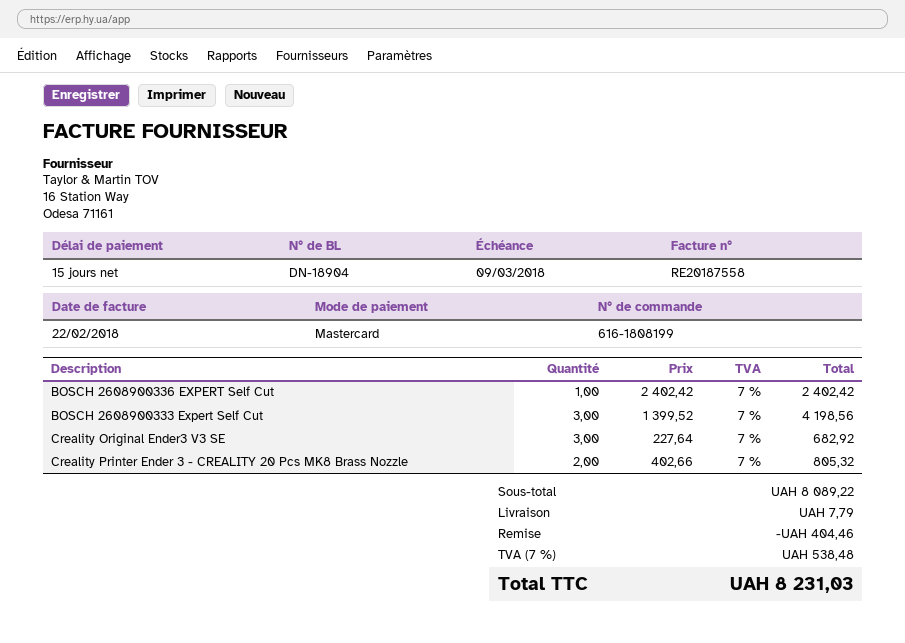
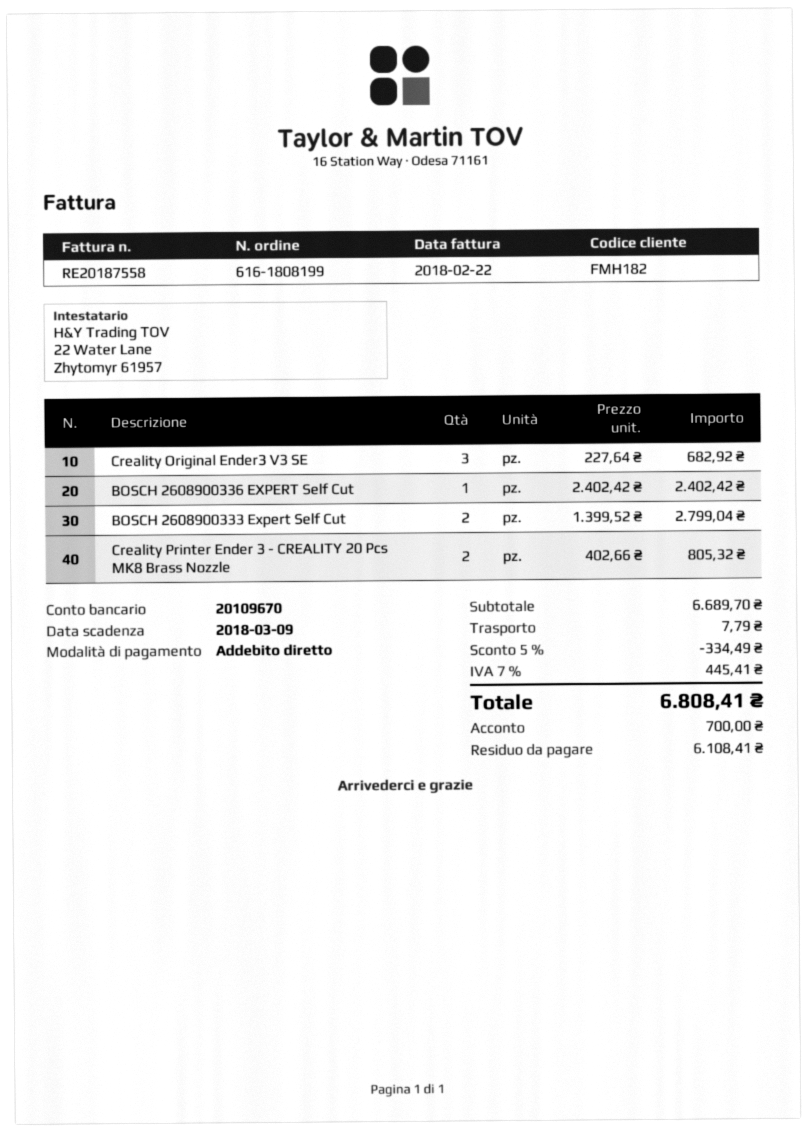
payment method: Mastercard -> direct debit
BOSCH 2608900333 Expert Self Cut: 3 x 1399.52 = 4198.56 -> 2 x 1399.52 = 2799.04
subtotal: 8089.22 -> 6689.70
discount: 404.46 -> 334.49
tax: 7% = 538.48 -> 7% = 445.41
total: 8231.03 -> 6808.41

